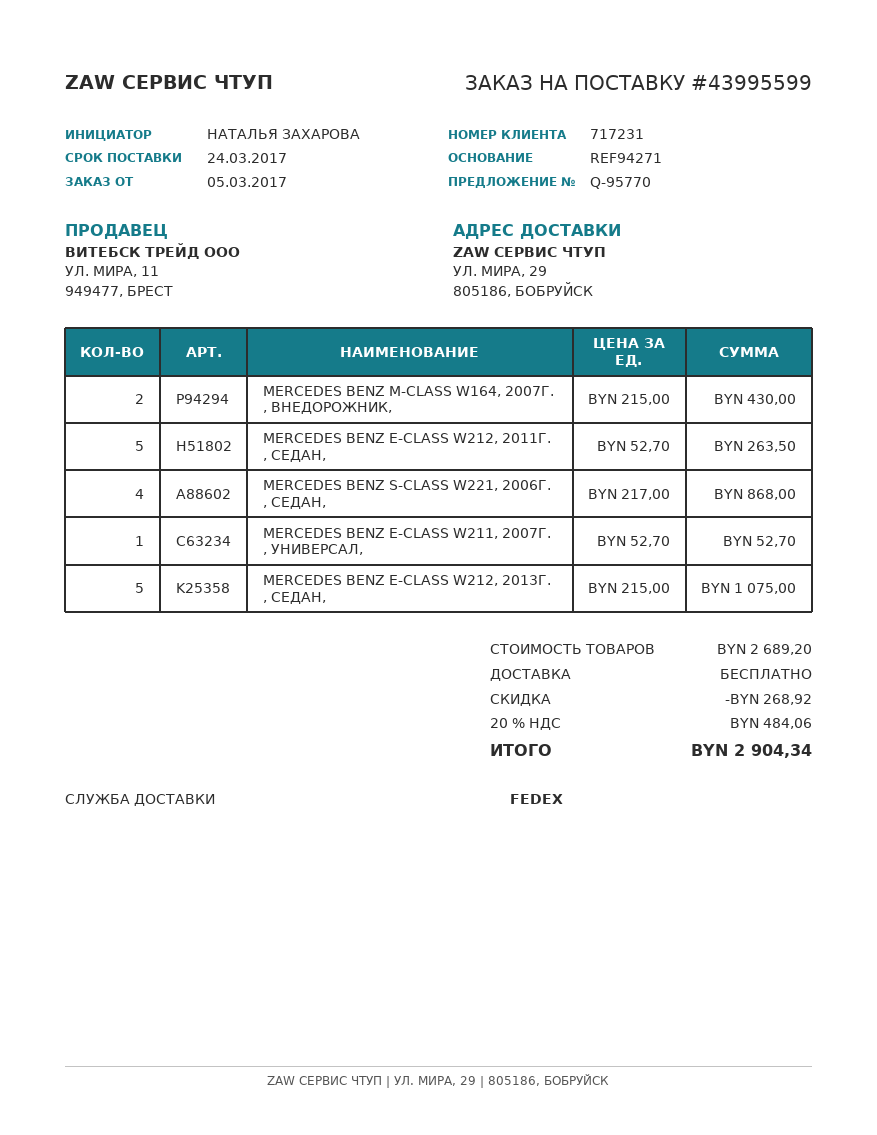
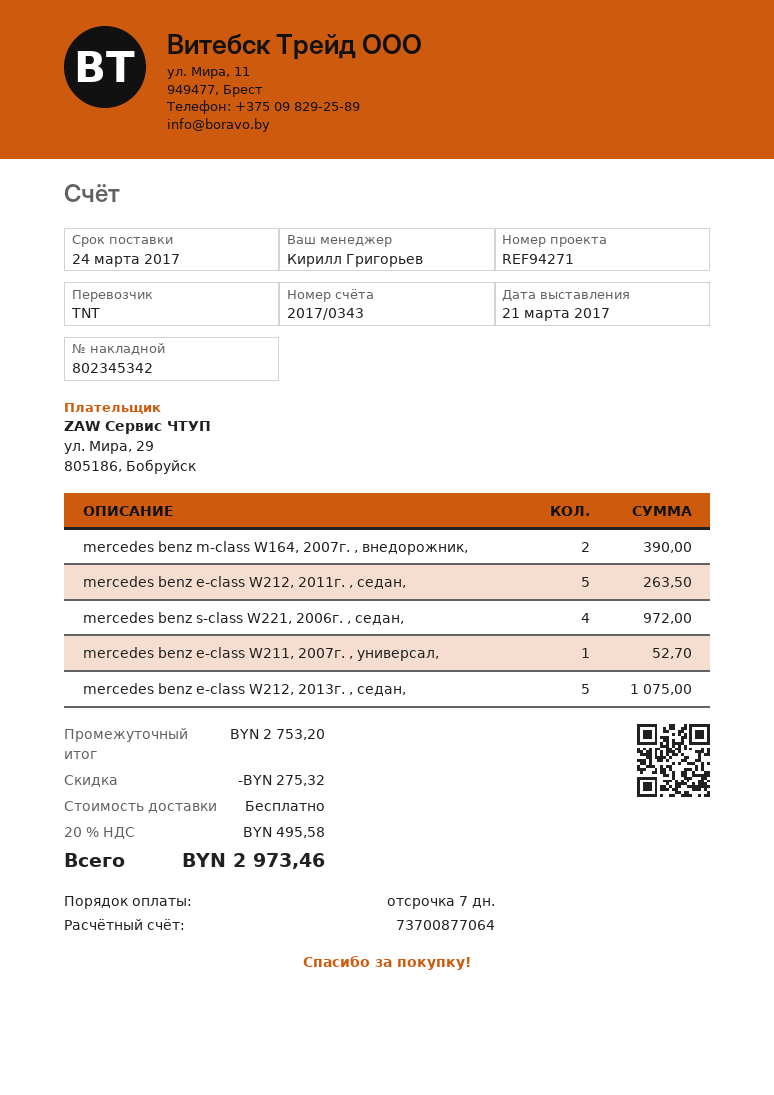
shipping method: FedEx -> TNT
MERCEDES BENZ M-CLASS W164, 2007Г. , ВНЕДОРОЖНИК,: 2 for 430.00 -> 2 for 390.00
MERCEDES BENZ S-CLASS W221, 2006Г. , СЕДАН,: 4 for 868.00 -> 4 for 972.00
subtotal: 2689.20 -> 2753.20
discount: 268.92 -> 275.32
tax: 20% = 484.06 -> 20% = 495.58
total: 2904.34 -> 2973.46

